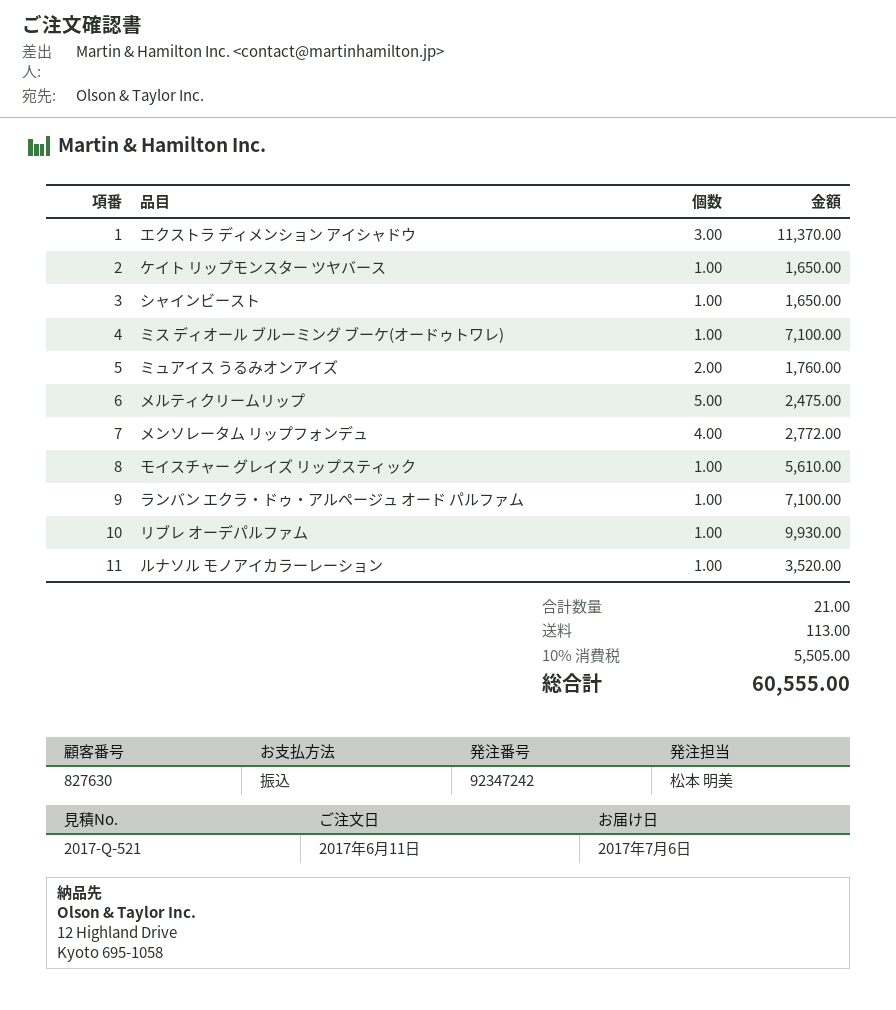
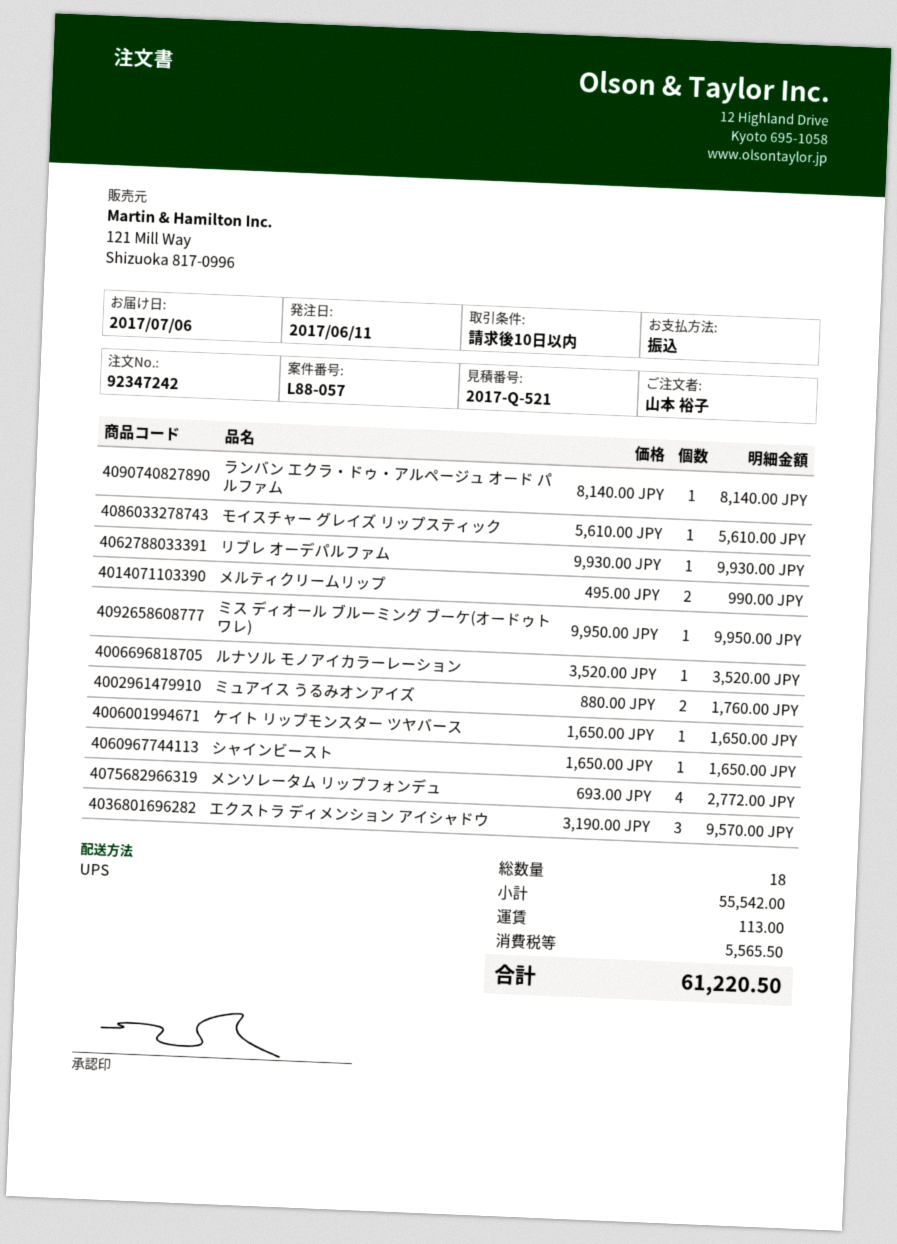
ordered by: 松本 明美 -> 山本 裕子
エクストラ ディメンション アイシャドウ: 3 for 11370.00 -> 3 for 9570.00
ミス ディオール ブルーミング ブーケ(オードゥトワレ): 1 for 7100.00 -> 1 for 9950.00
メルティクリームリップ: 5 for 2475.00 -> 2 for 990.00
ランバン エクラ・ドゥ・アルページュ オード パルファム: 1 for 7100.00 -> 1 for 8140.00
total quantity: 21 -> 18
tax: 5505.00 -> 5565.50
total: 60555.00 -> 61220.50

